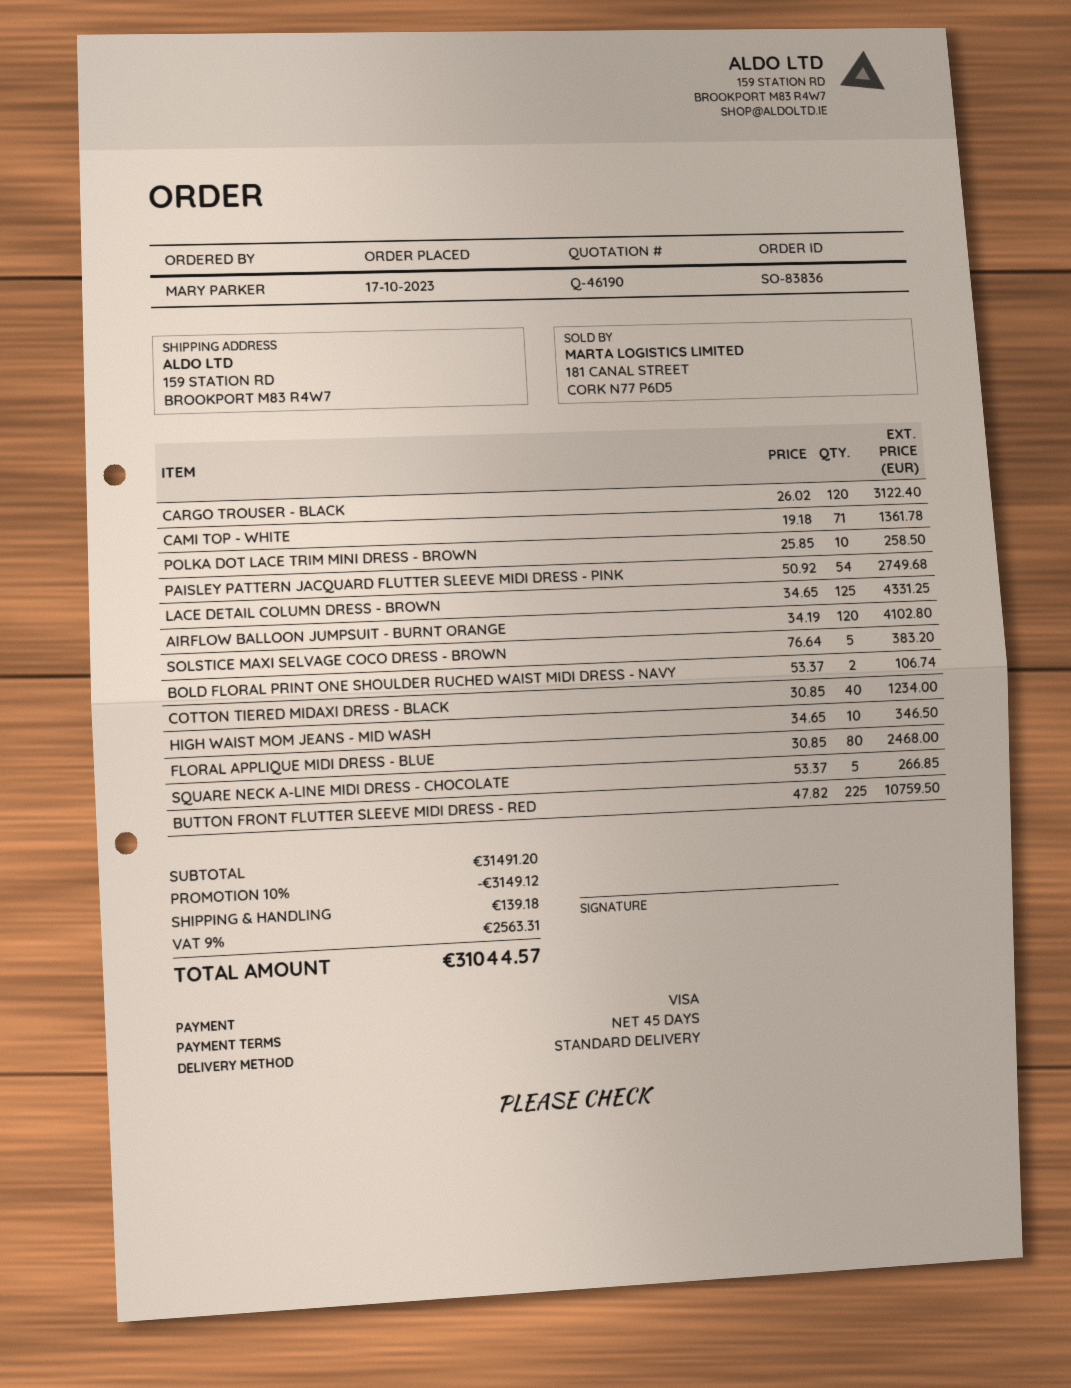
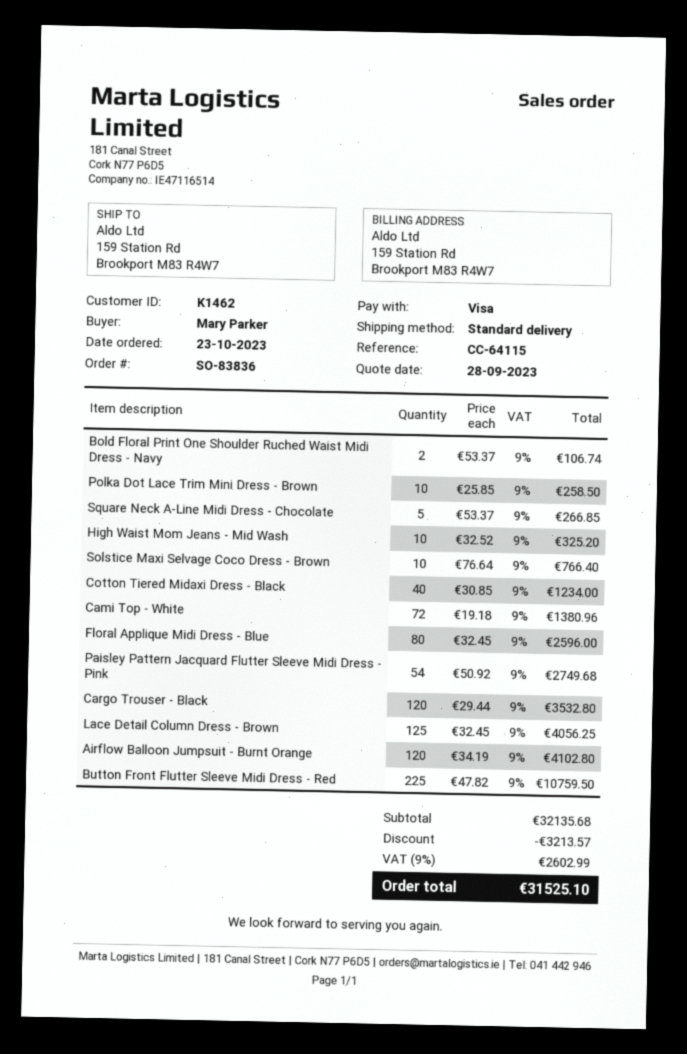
order date: 2023-10-17 -> 2023-10-23
CARGO TROUSER - BLACK: 120 x 26.02 = 3122.40 -> 120 x 29.44 = 3532.80
CAMI TOP - WHITE: 71 x 19.18 = 1361.78 -> 72 x 19.18 = 1380.96
LACE DETAIL COLUMN DRESS - BROWN: 125 x 34.65 = 4331.25 -> 125 x 32.45 = 4056.25
SOLSTICE MAXI SELVAGE COCO DRESS - BROWN: 5 x 76.64 = 383.20 -> 10 x 76.64 = 766.40
HIGH WAIST MOM JEANS - MID WASH: 10 x 34.65 = 346.50 -> 10 x 32.52 = 325.20
FLORAL APPLIQUE MIDI DRESS - BLUE: 80 x 30.85 = 2468.00 -> 80 x 32.45 = 2596.00
subtotal: 31491.20 -> 32135.68
discount: 3149.12 -> 3213.57
shipping: 139.18 -> none
tax: 9% = 2563.31 -> 9% = 2602.99
total: 31044.57 -> 31525.10

